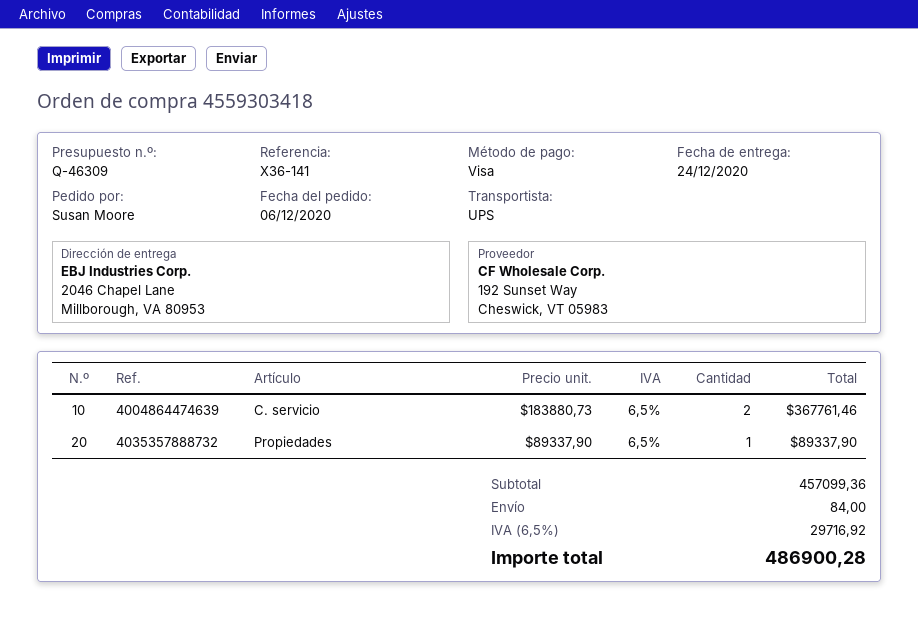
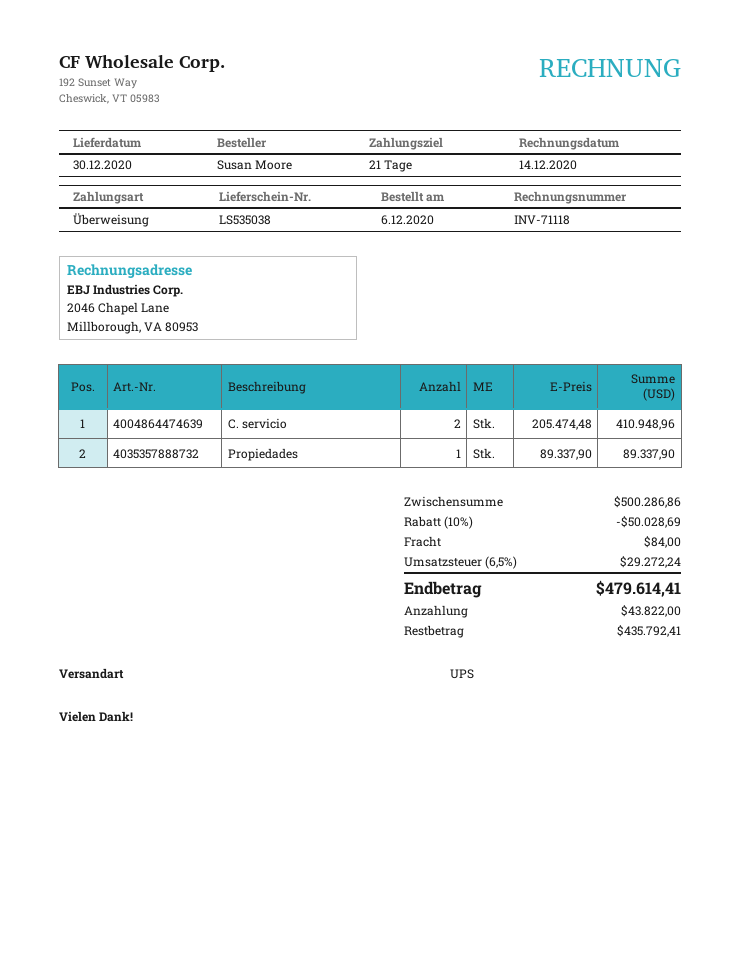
delivery date: 2020-12-24 -> 2020-12-30
payment method: Visa -> bank transfer
C. servicio: 2 x 183880.73 = 367761.46 -> 2 x 205474.48 = 410948.96
subtotal: 457099.36 -> 500286.86
discount: none -> 10% = 50028.69
tax: 6.5% = 29716.92 -> 6.5% = 29272.24
total: 486900.28 -> 479614.41

